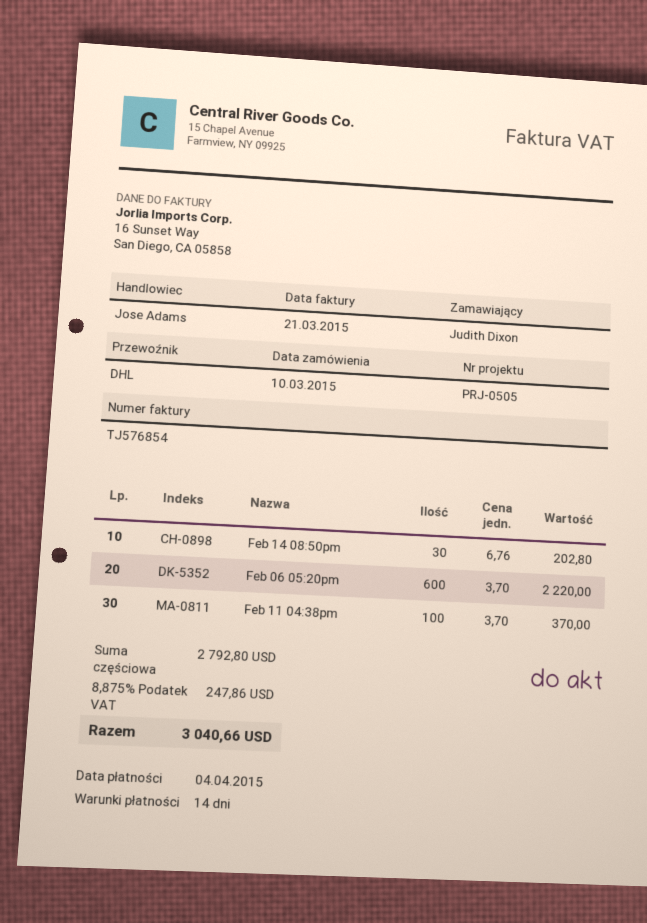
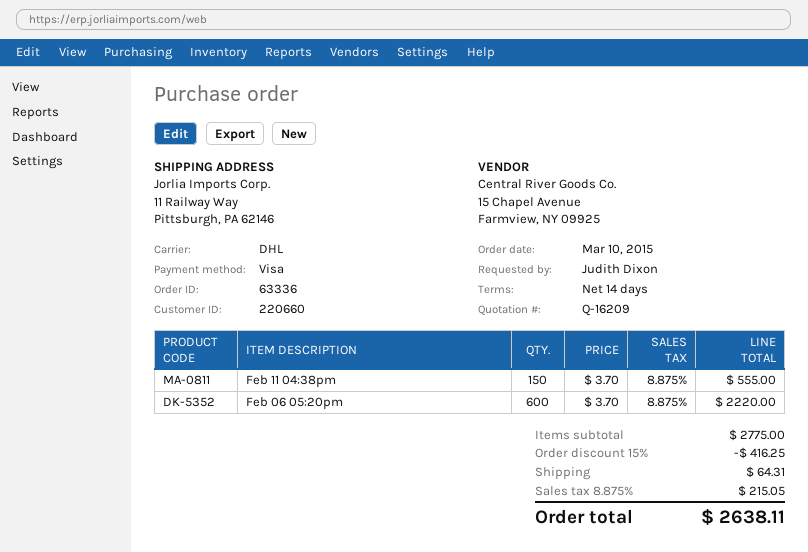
Feb 14 08:50pm: 30 x 6.76 = 202.80 -> none
Feb 11 04:38pm: 100 x 3.70 = 370.00 -> 150 x 3.70 = 555.00
subtotal: 2792.80 -> 2775.00
discount: none -> 15% = 416.25
shipping: none -> 64.31
tax: 8.875% = 247.86 -> 8.875% = 215.05
total: 3040.66 -> 2638.11

